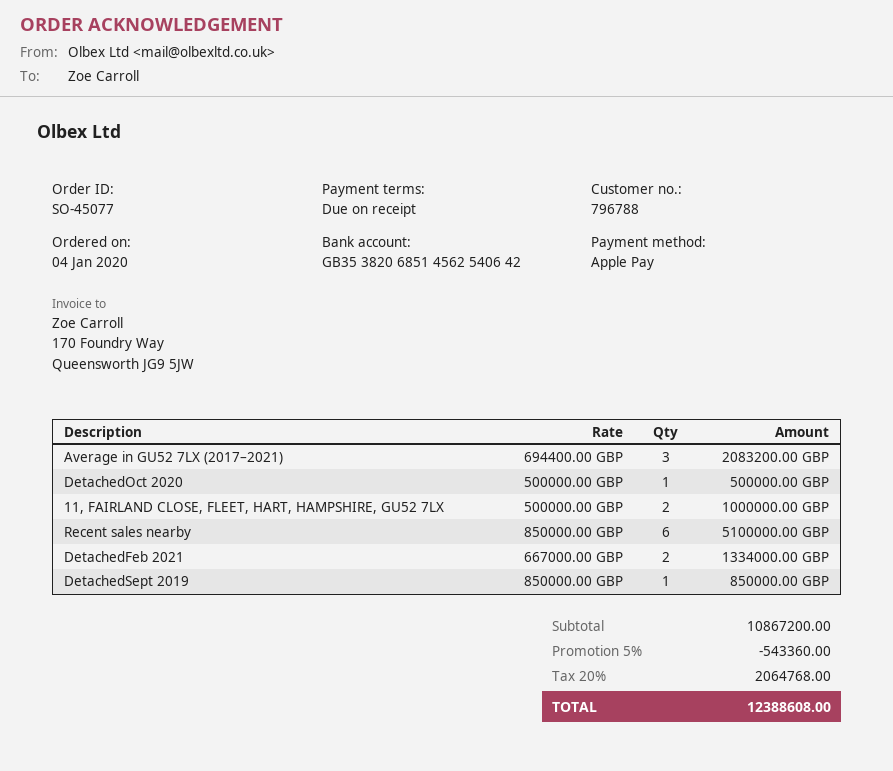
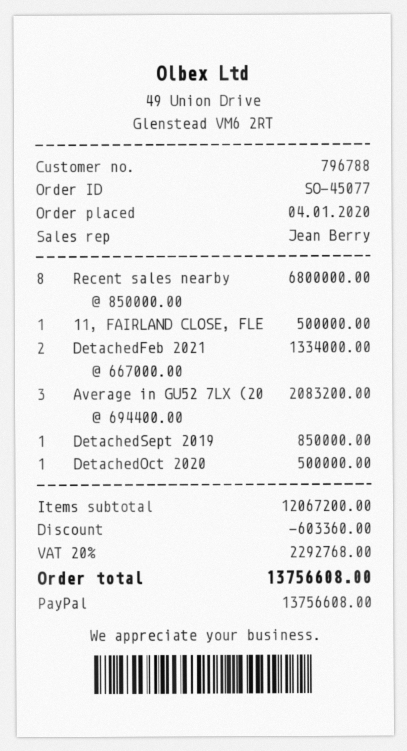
payment method: Apple Pay -> PayPal
11, FAIRLAND CLOSE, FLEET, HART, HAMPSHIRE, GU52 7LX: 2 x 500000.00 = 1000000.00 -> 1 x 500000.00 = 500000.00
Recent sales nearby: 6 x 850000.00 = 5100000.00 -> 8 x 850000.00 = 6800000.00
subtotal: 10867200.00 -> 12067200.00
discount: 543360.00 -> 603360.00
tax: 20% = 2064768.00 -> 20% = 2292768.00
total: 12388608.00 -> 13756608.00

